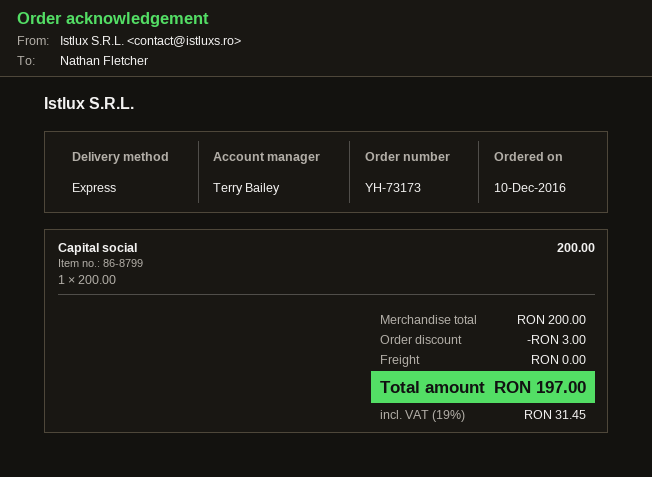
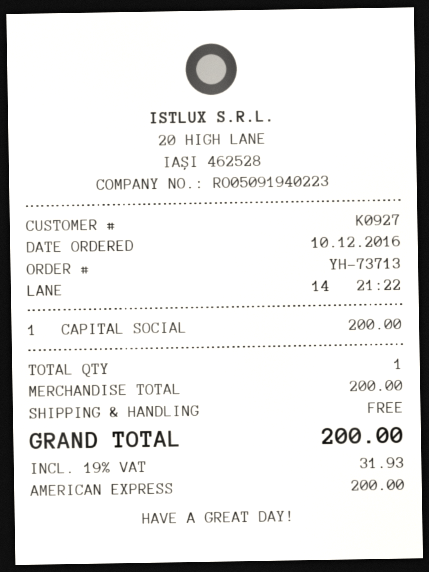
order number: YH-73173 -> YH-73713
discount: 3.00 -> none
tax: 19% = 31.45 -> 19% = 31.93
total: 197.00 -> 200.00

